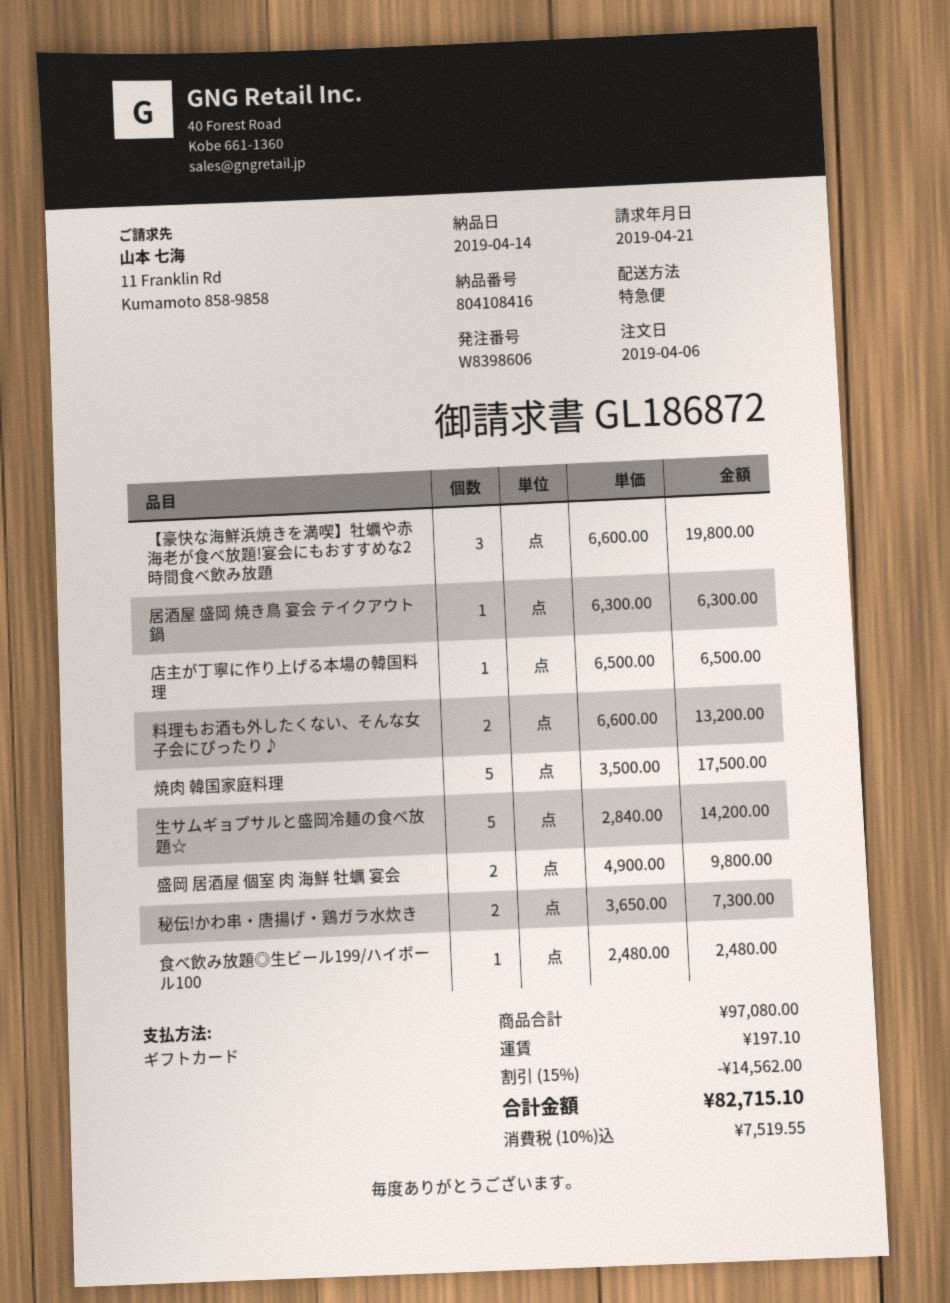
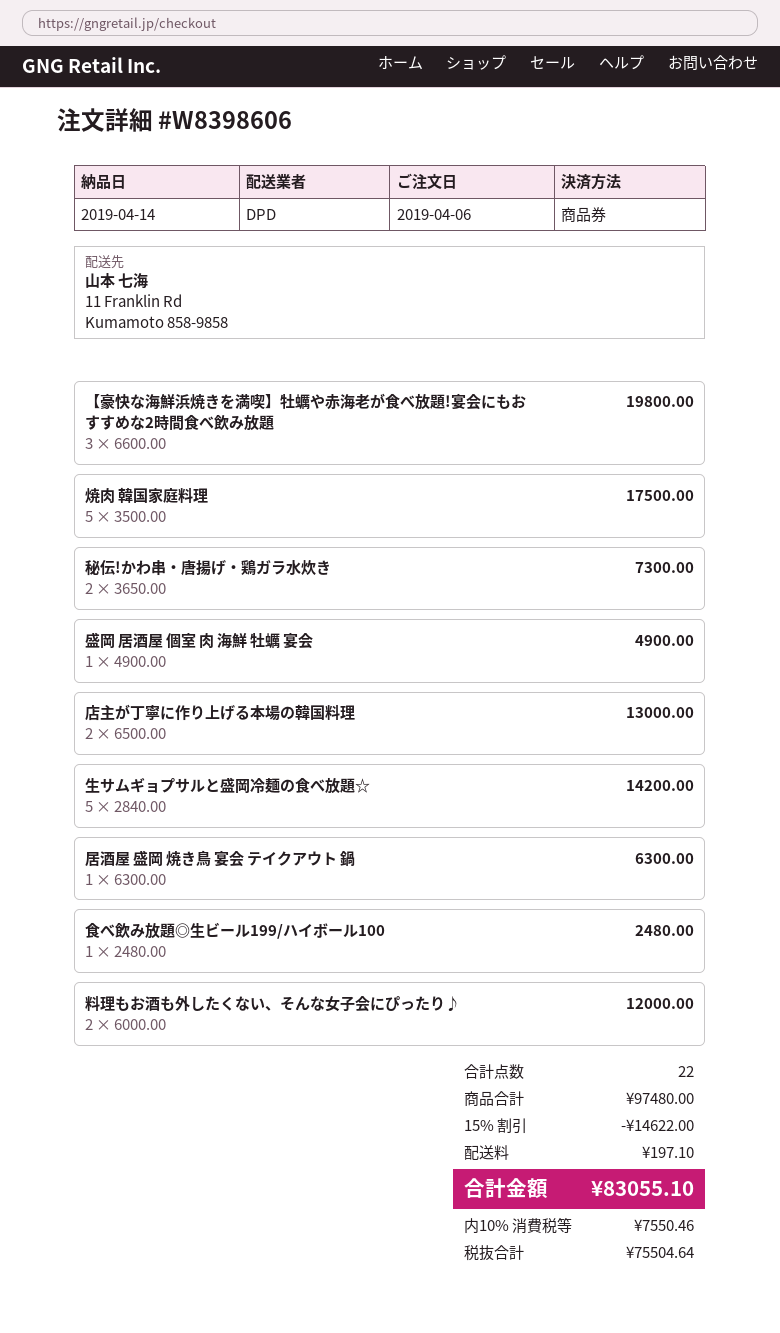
shipping method: express -> DPD
店主が丁寧に作り上げる本場の韓国料理: 1 x 6500.00 = 6500.00 -> 2 x 6500.00 = 13000.00
料理もお酒も外したくない、そんな女子会にぴったり♪: 2 x 6600.00 = 13200.00 -> 2 x 6000.00 = 12000.00
盛岡 居酒屋 個室 肉 海鮮 牡蠣 宴会: 2 x 4900.00 = 9800.00 -> 1 x 4900.00 = 4900.00
subtotal: 97080.00 -> 97480.00
discount: 15% = 14562.00 -> 15% = 14622.00
tax: 10% = 7519.55 -> 10% = 7550.46
total: 82715.10 -> 83055.10

